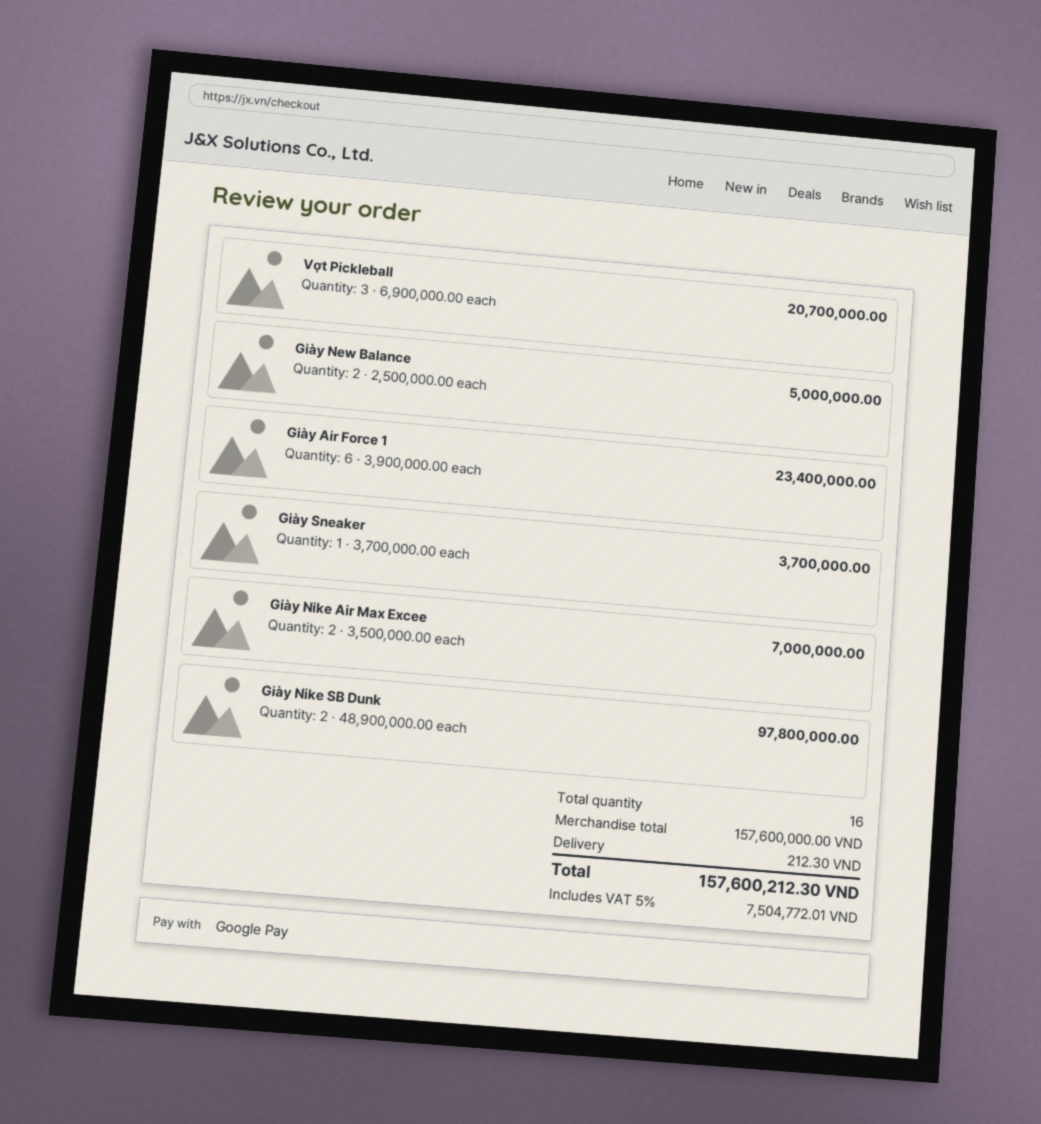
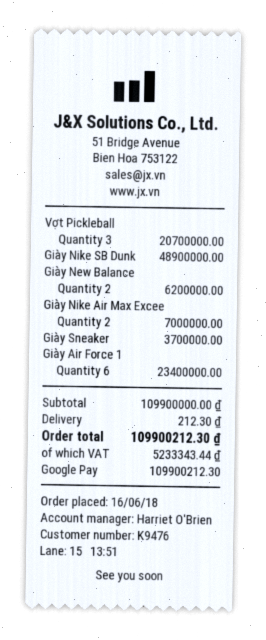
Giày New Balance: 2 for 5000000.00 -> 2 for 6200000.00
Giày Nike SB Dunk: 2 for 97800000.00 -> 1 for 48900000.00
subtotal: 157600000.00 -> 109900000.00
tax: 7504772.01 -> 5233343.44
total: 157600212.30 -> 109900212.30

